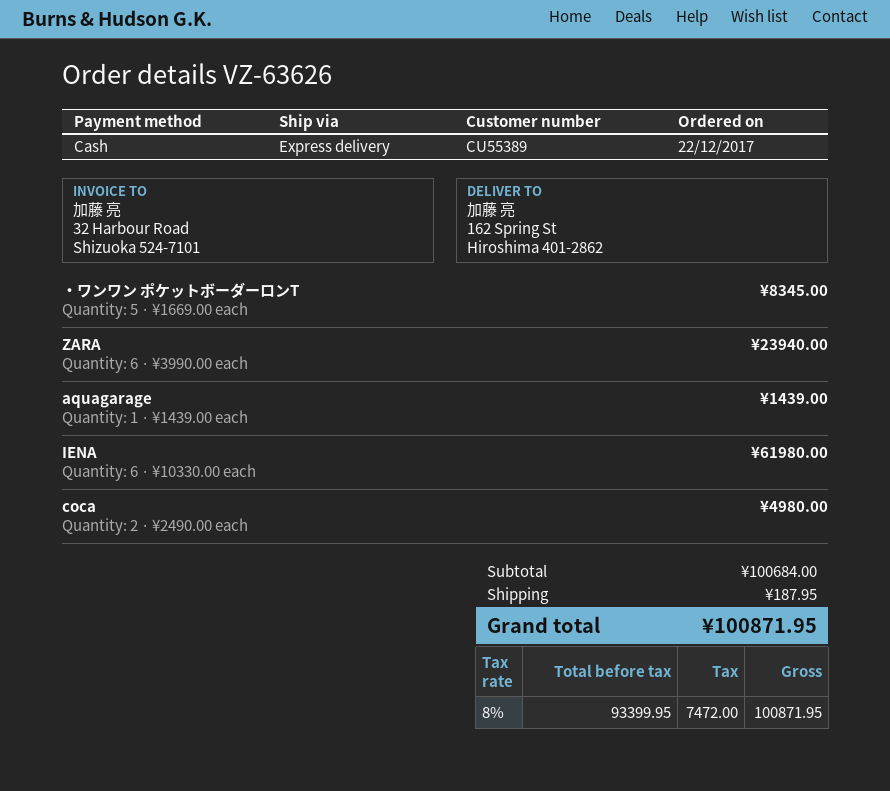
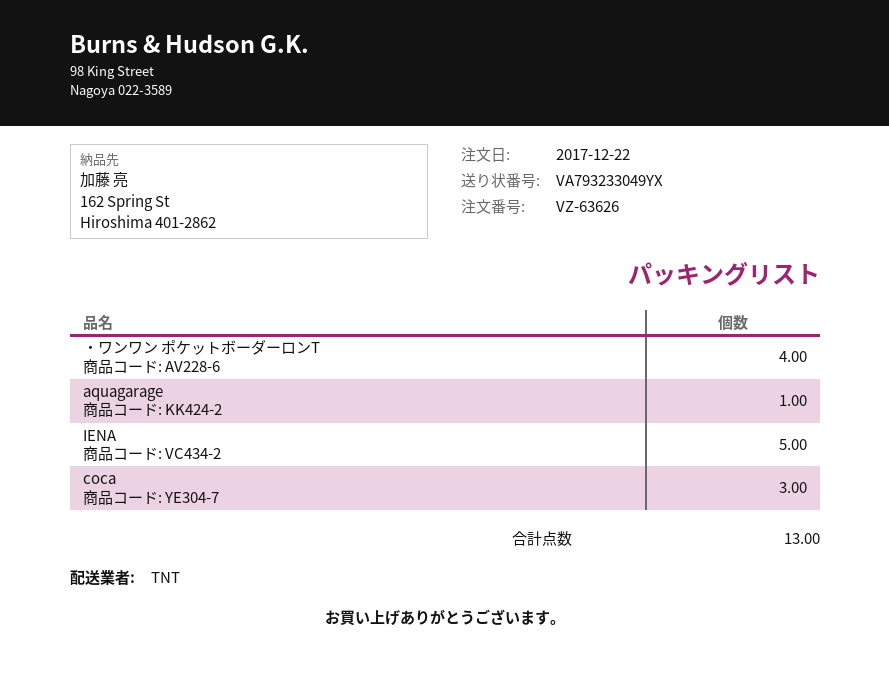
shipping method: express -> TNT
・ワンワン ポケットボーダーロンT: 5 -> 4
ZARA: 6 -> none
IENA: 6 -> 5
coca: 2 -> 3

